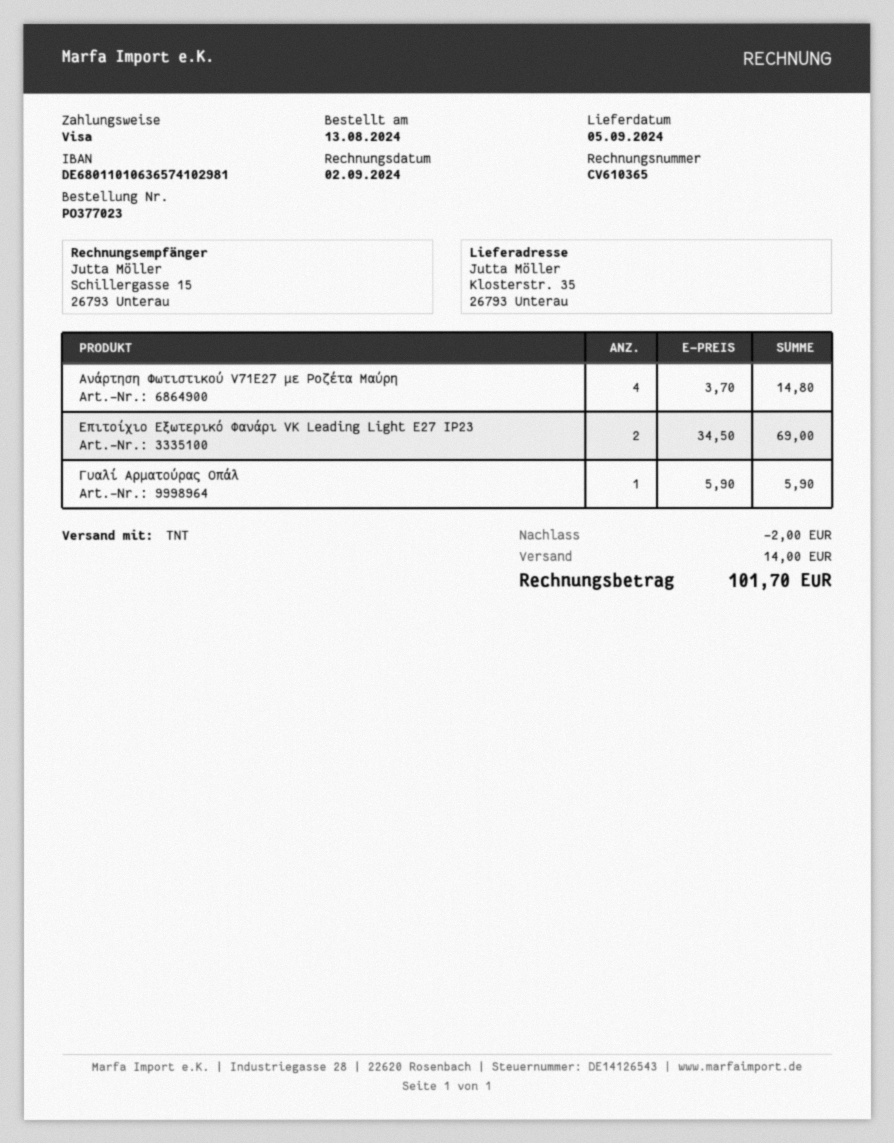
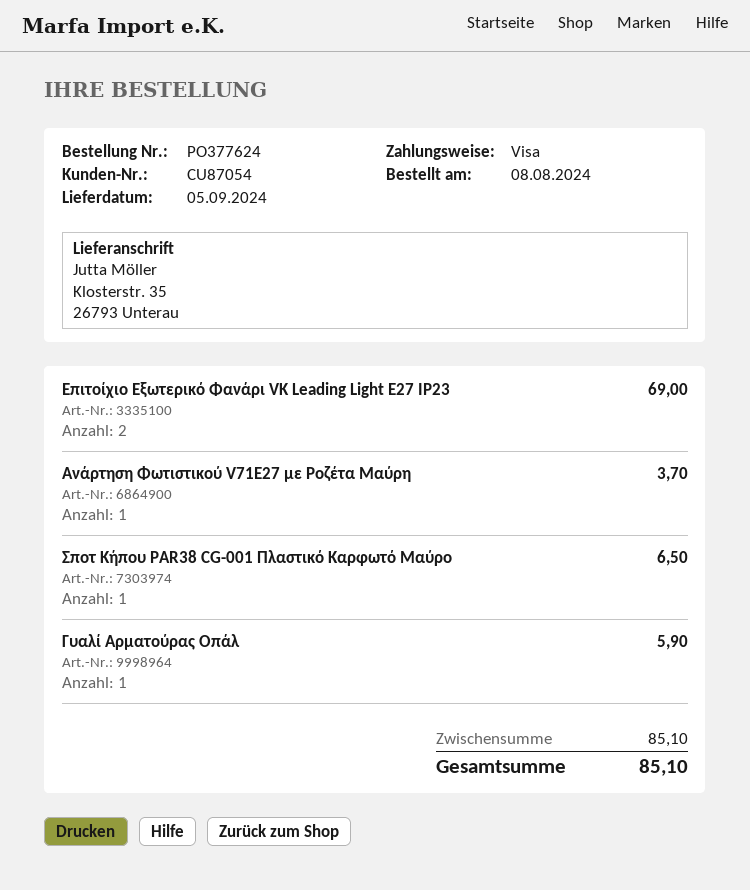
order number: PO377023 -> PO377624
order date: 2024-08-13 -> 2024-08-08
Ανάρτηση Φωτιστικού V71E27 με Ροζέτα Μαύρη: 4 for 14.80 -> 1 for 3.70
Σποτ Κήπου PAR38 CG-001 Πλαστικό Καρφωτό Μαύρο: none -> 1 for 6.50
discount: 2.00 -> none
shipping: 14.00 -> none
total: 101.70 -> 85.10

